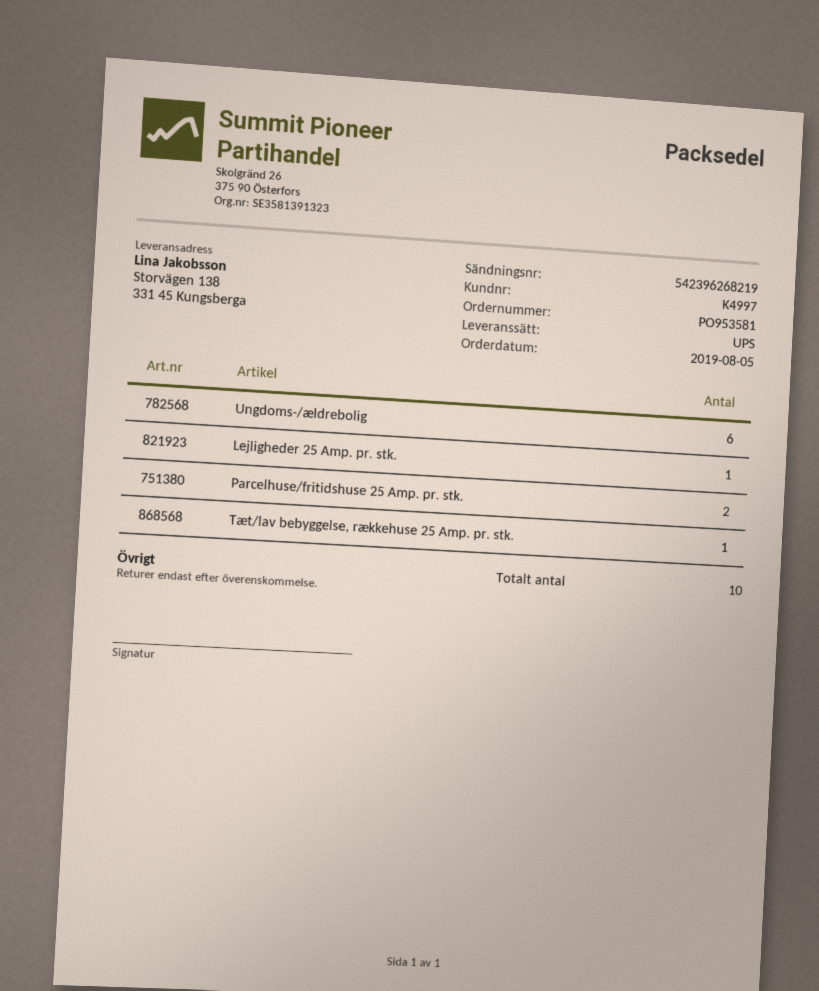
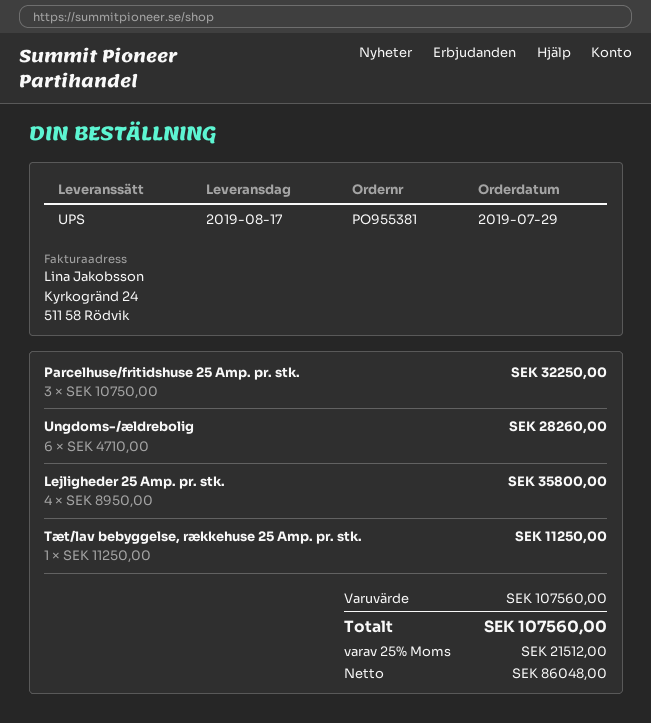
order number: PO953581 -> PO955381
order date: 2019-08-05 -> 2019-07-29
Lejligheder 25 Amp. pr. stk.: 1 -> 4
Parcelhuse/fritidshuse 25 Amp. pr. stk.: 2 -> 3

